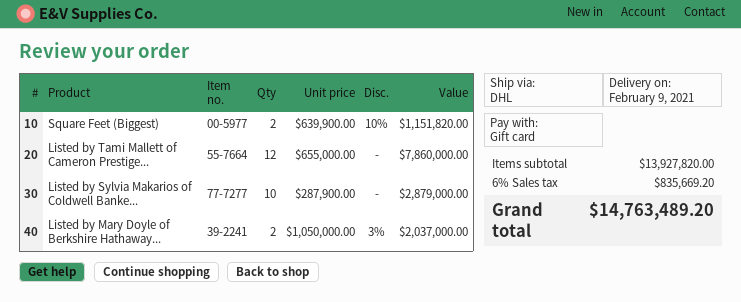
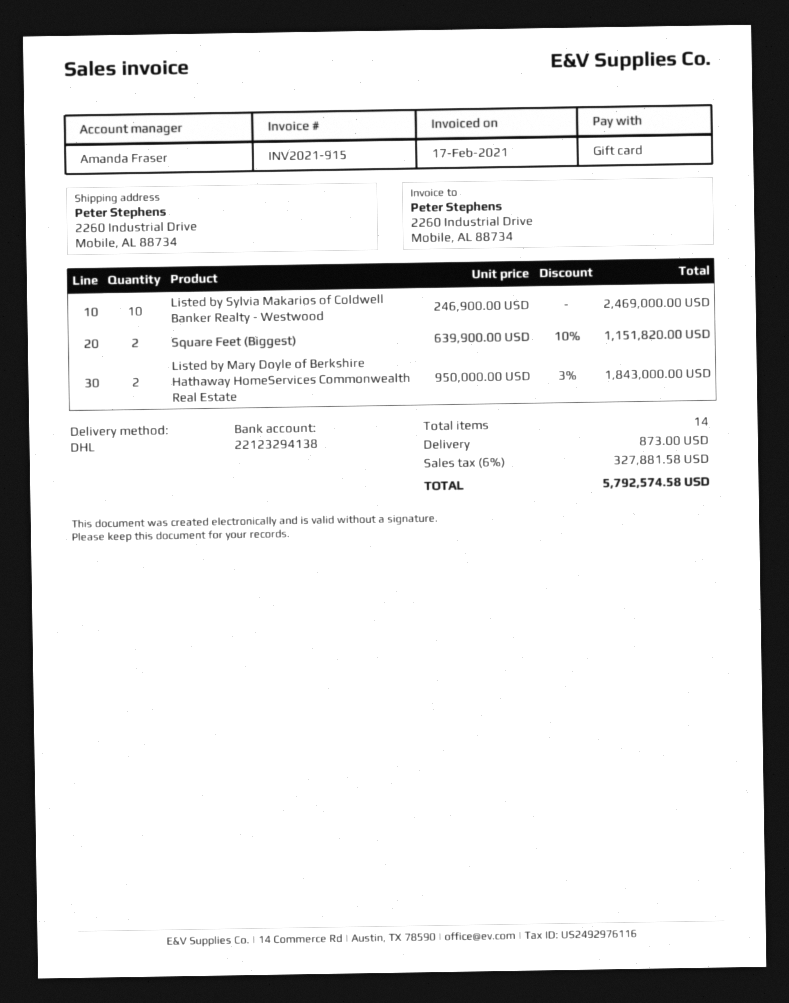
Listed by Tami Mallett of Cameron Prestige...: 12 x 655000.00 = 7860000.00 -> none
Listed by Sylvia Makarios of Coldwell Banke...: 10 x 287900.00 = 2879000.00 -> 10 x 246900.00 = 2469000.00
Listed by Mary Doyle of Berkshire Hathaway...: 2 x 1050000.00 - 3% = 2037000.00 -> 2 x 950000.00 - 3% = 1843000.00
shipping: none -> 873.00
tax: 6% = 835669.20 -> 6% = 327881.58
total: 14763489.20 -> 5792574.58

